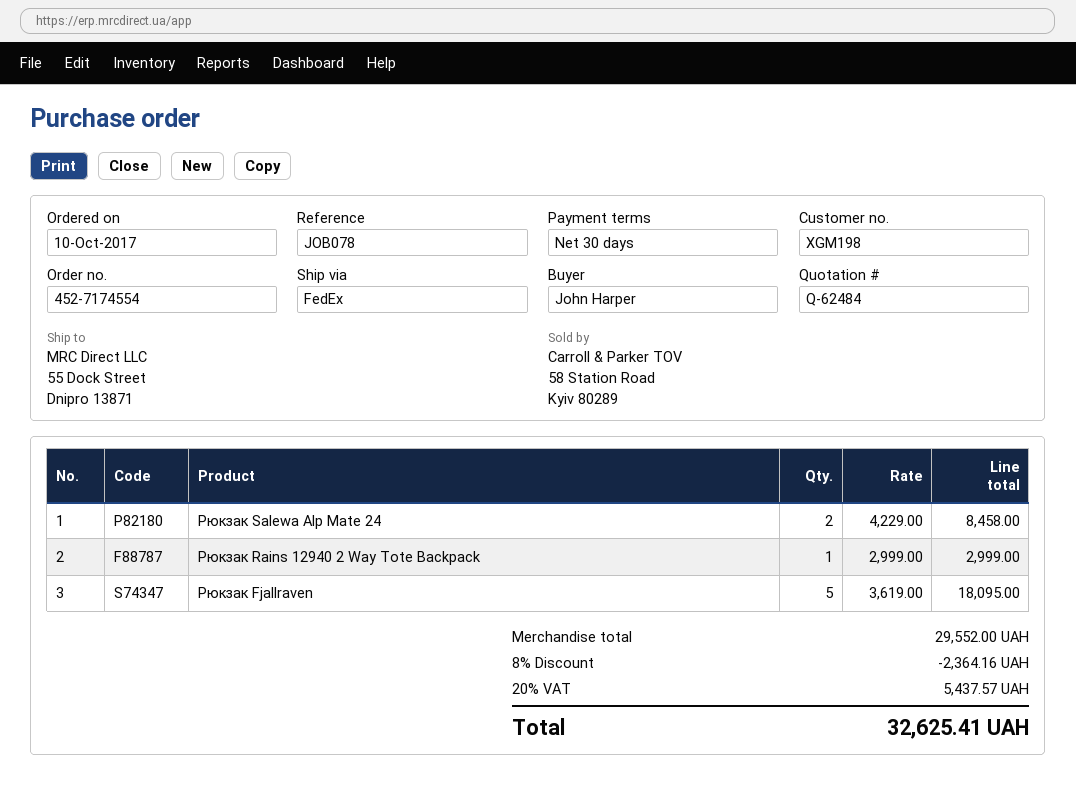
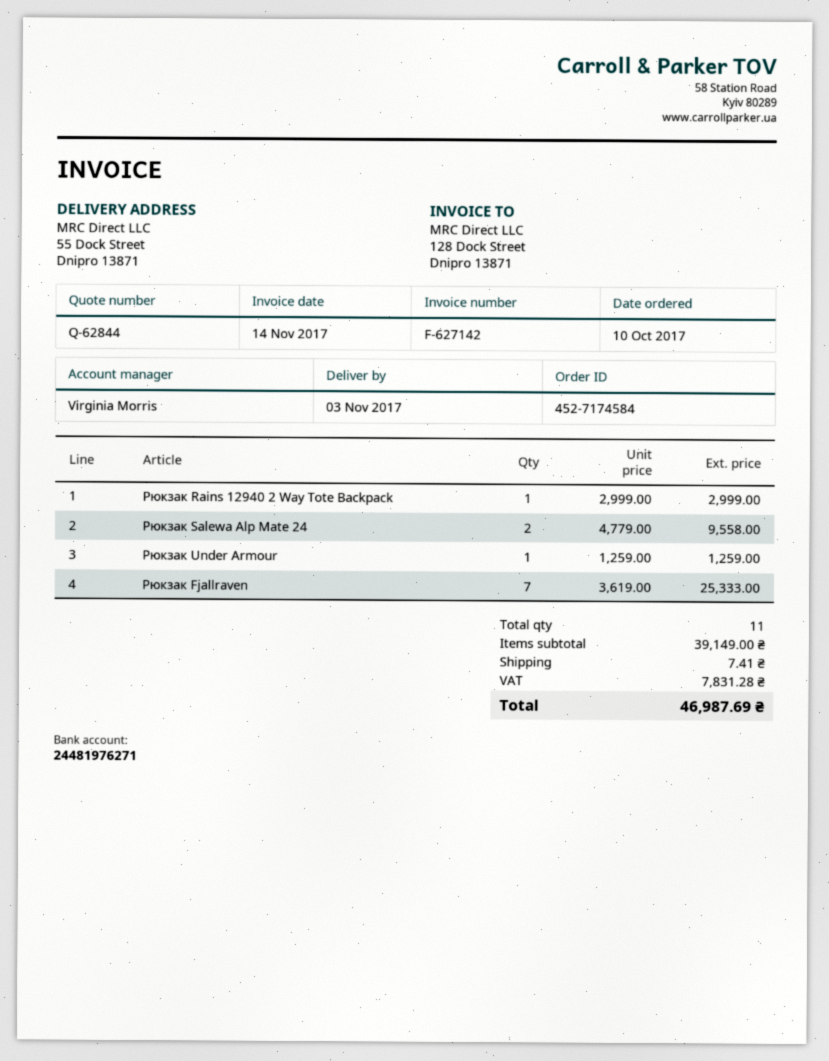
quote number: Q-62484 -> Q-62844
order number: 452-7174554 -> 452-7174584
Рюкзак Salewa Alp Mate 24: 2 x 4229.00 = 8458.00 -> 2 x 4779.00 = 9558.00
Рюкзак Fjallraven: 5 x 3619.00 = 18095.00 -> 7 x 3619.00 = 25333.00
Рюкзак Under Armour: none -> 1 x 1259.00 = 1259.00
subtotal: 29552.00 -> 39149.00
discount: 8% = 2364.16 -> none
shipping: none -> 7.41
tax: 5437.57 -> 7831.28
total: 32625.41 -> 46987.69

